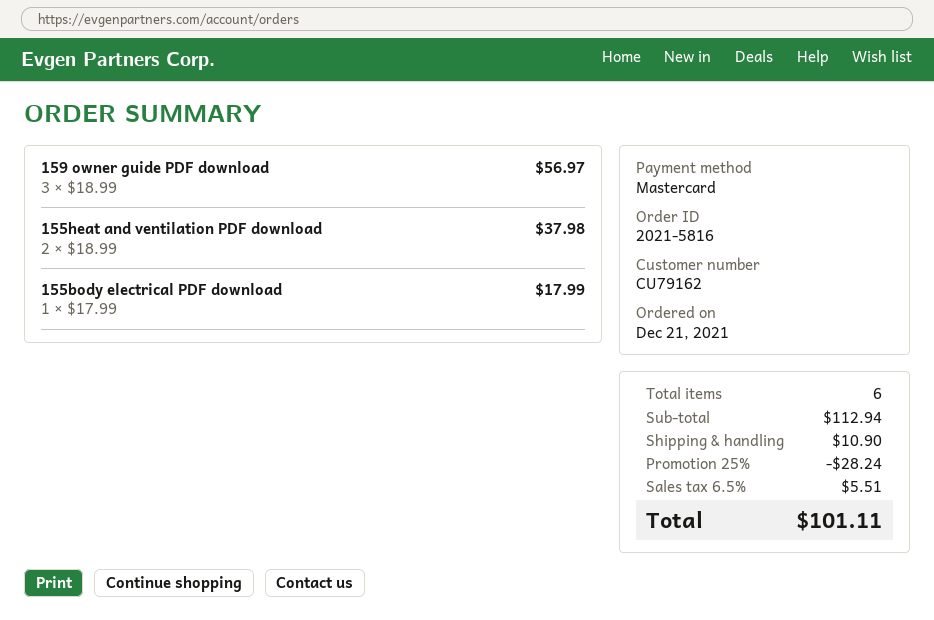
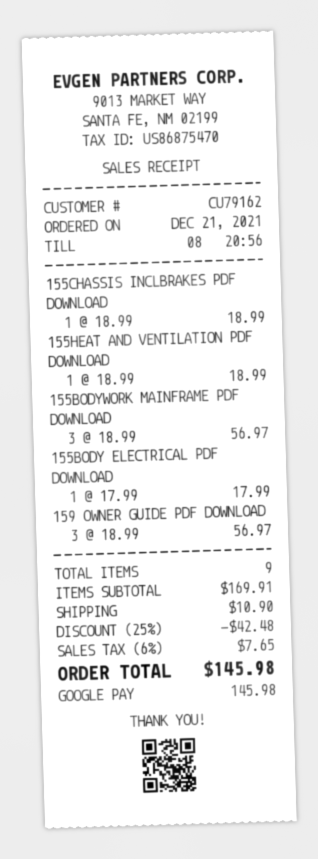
payment method: Mastercard -> Google Pay
155heat and ventilation PDF download: 2 x 18.99 = 37.98 -> 1 x 18.99 = 18.99
155CHASSIS INCLBRAKES PDF DOWNLOAD: none -> 1 x 18.99 = 18.99
155BODYWORK MAINFRAME PDF DOWNLOAD: none -> 3 x 18.99 = 56.97
total quantity: 6 -> 9
subtotal: 112.94 -> 169.91
discount: 25% = 28.24 -> 25% = 42.48
tax: 6.5% = 5.51 -> 6% = 7.65
total: 101.11 -> 145.98

